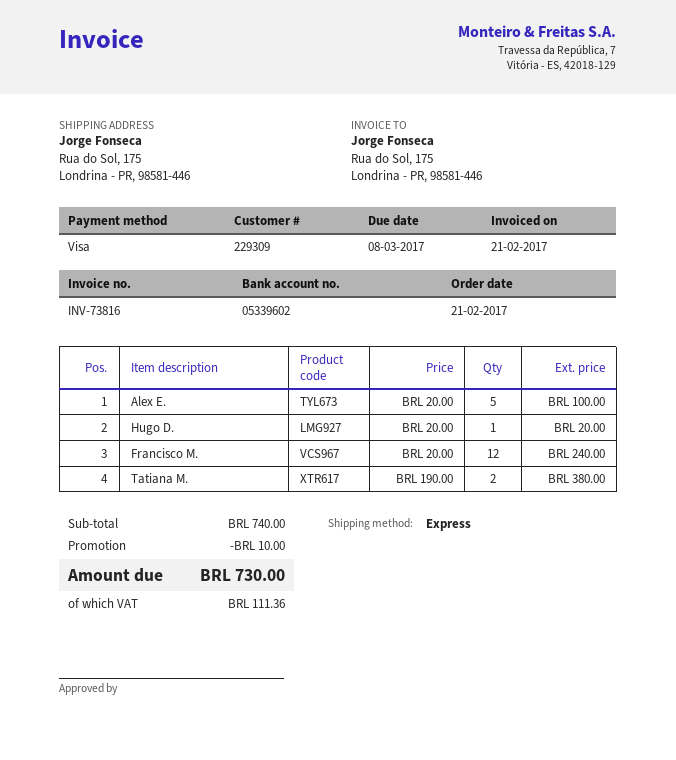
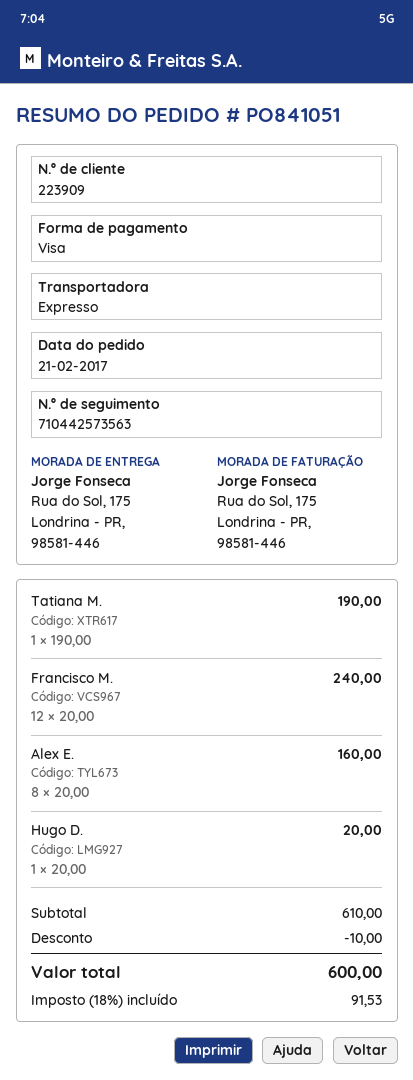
customer number: 229309 -> 223909
Alex E.: 5 x 20.00 = 100.00 -> 8 x 20.00 = 160.00
Tatiana M.: 2 x 190.00 = 380.00 -> 1 x 190.00 = 190.00
subtotal: 740.00 -> 610.00
tax: 111.36 -> 91.53
total: 730.00 -> 600.00

